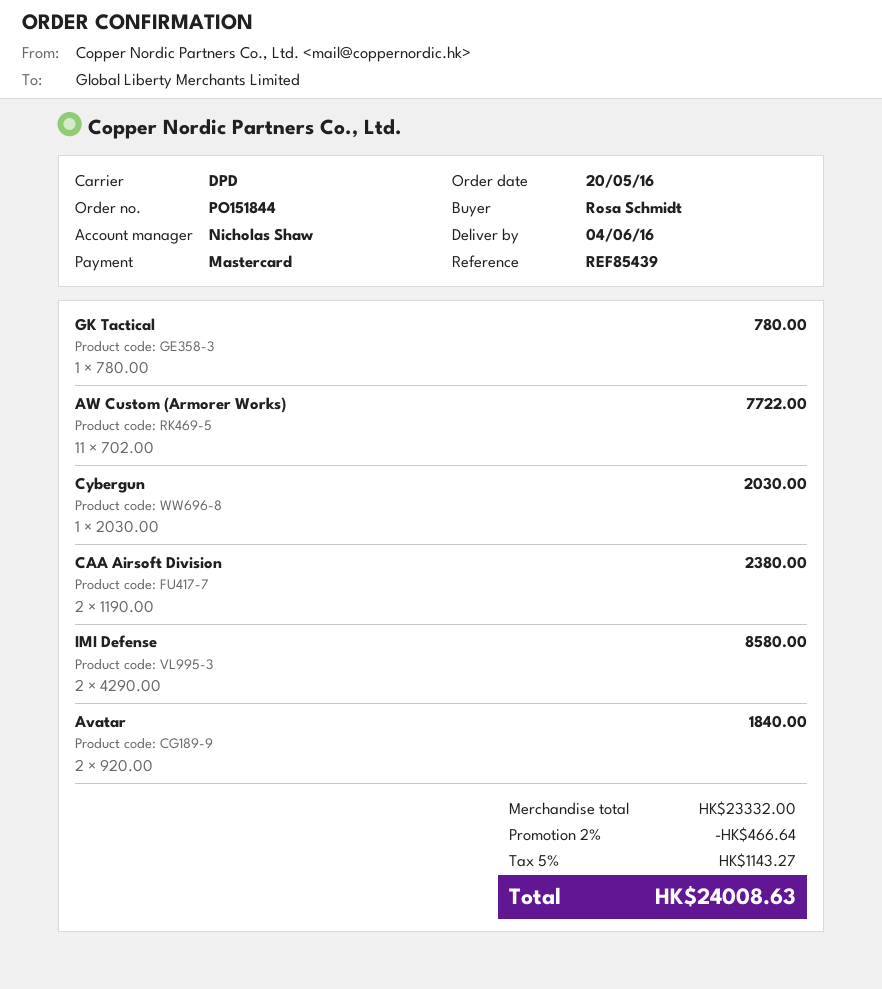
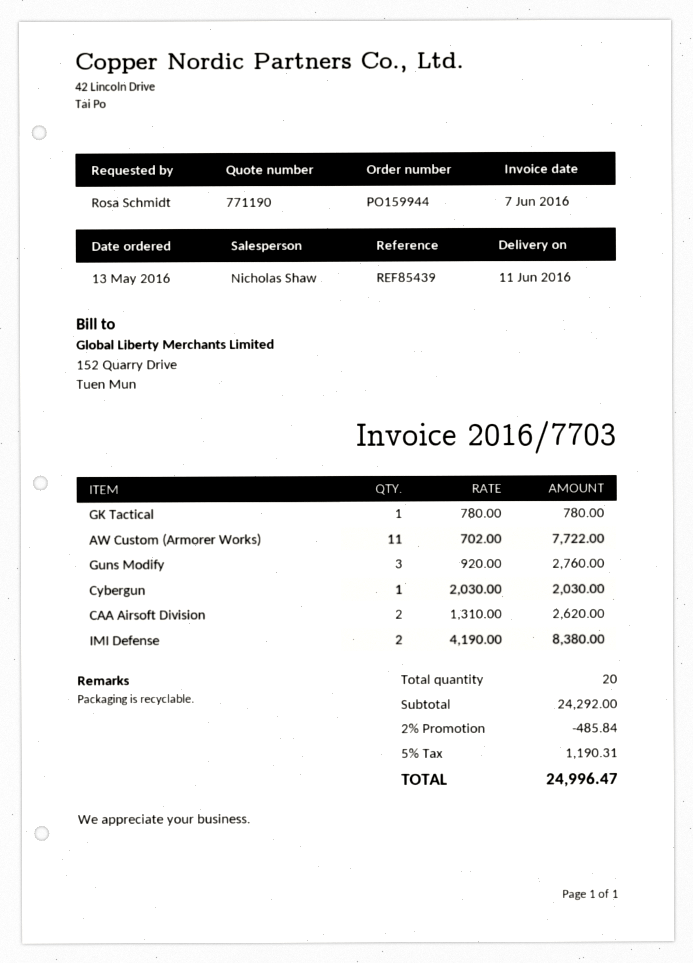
order number: PO151844 -> PO159944
order date: 2016-05-20 -> 2016-05-13
delivery date: 2016-06-04 -> 2016-06-11
CAA Airsoft Division: 2 x 1190.00 = 2380.00 -> 2 x 1310.00 = 2620.00
IMI Defense: 2 x 4290.00 = 8580.00 -> 2 x 4190.00 = 8380.00
Avatar: 2 x 920.00 = 1840.00 -> none
Guns Modify: none -> 3 x 920.00 = 2760.00
subtotal: 23332.00 -> 24292.00
discount: 2% = 466.64 -> 2% = 485.84
tax: 5% = 1143.27 -> 5% = 1190.31
total: 24008.63 -> 24996.47

